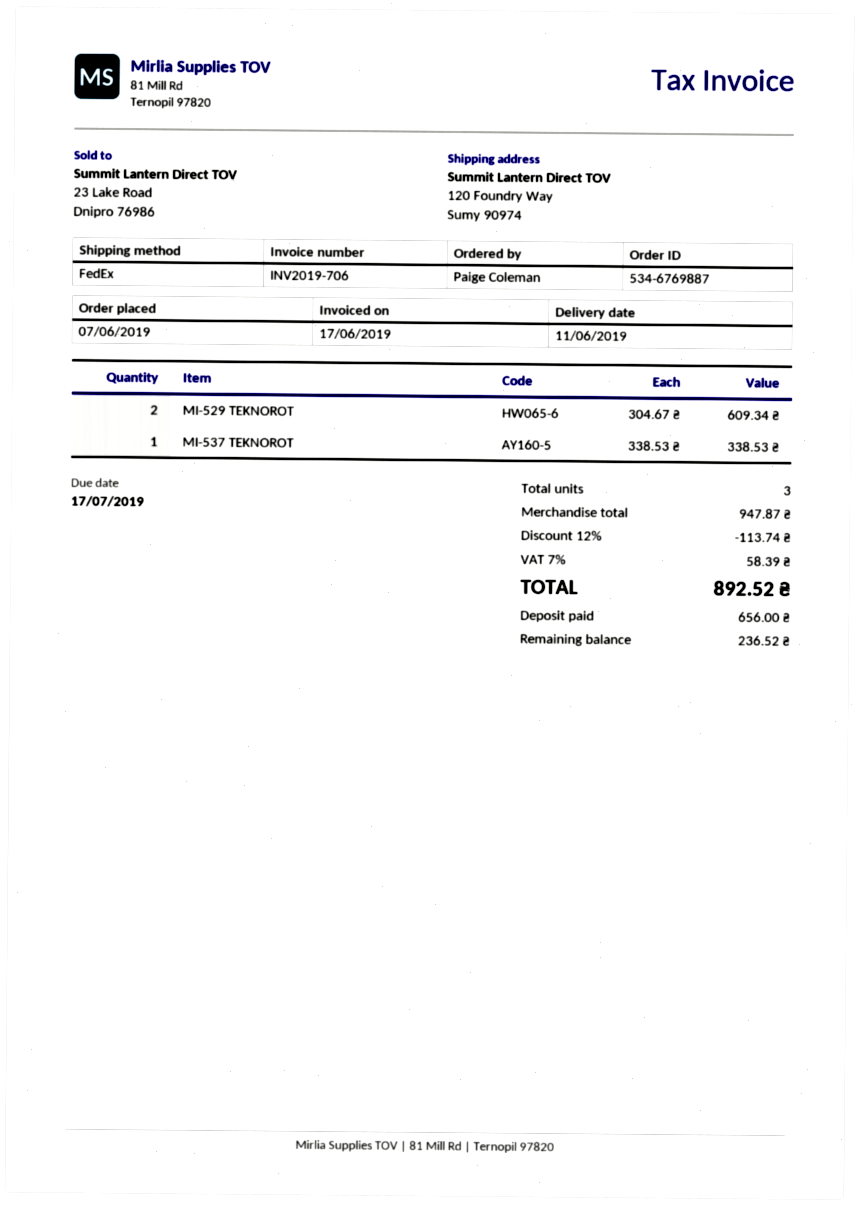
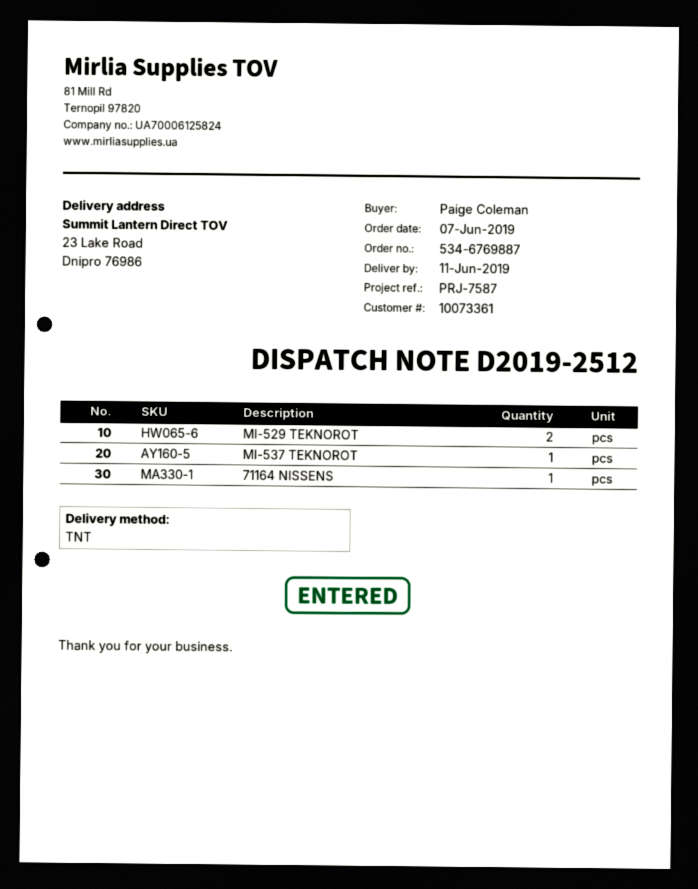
shipping method: FedEx -> TNT
ship to: 120 Foundry Way, Sumy 90974 -> 23 Lake Road, Dnipro 76986
71164 NISSENS: none -> 1

